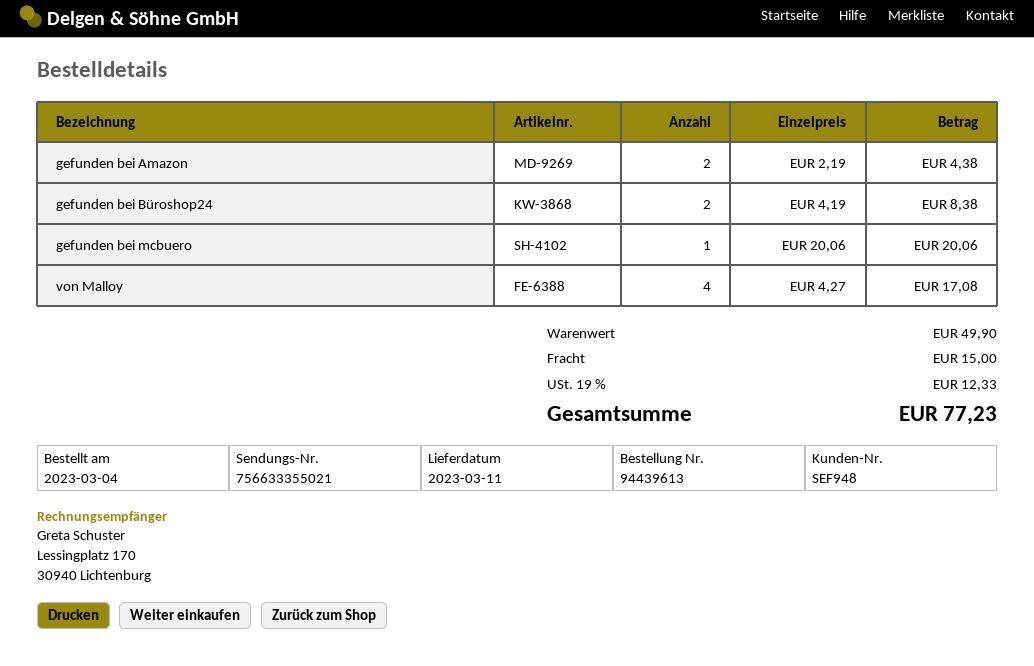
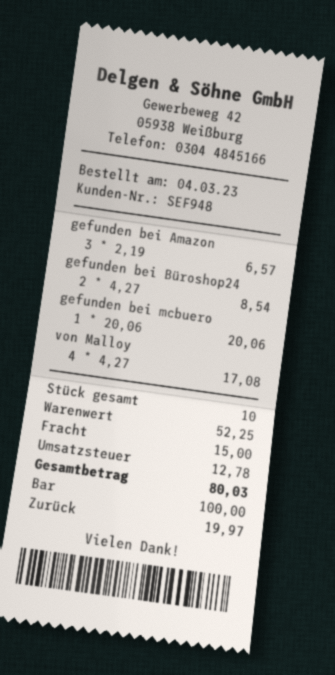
gefunden bei Amazon: 2 x 2.19 = 4.38 -> 3 x 2.19 = 6.57
gefunden bei Büroshop24: 2 x 4.19 = 8.38 -> 2 x 4.27 = 8.54
subtotal: 49.90 -> 52.25
tax: 12.33 -> 12.78
total: 77.23 -> 80.03

